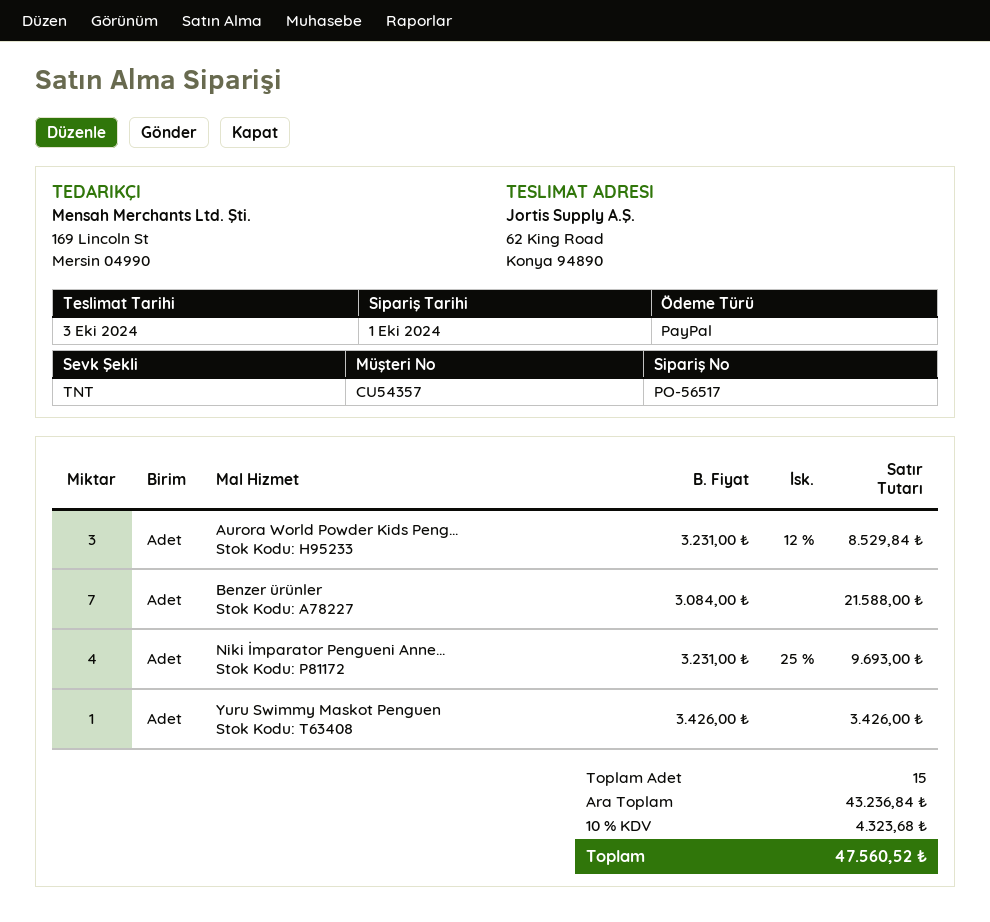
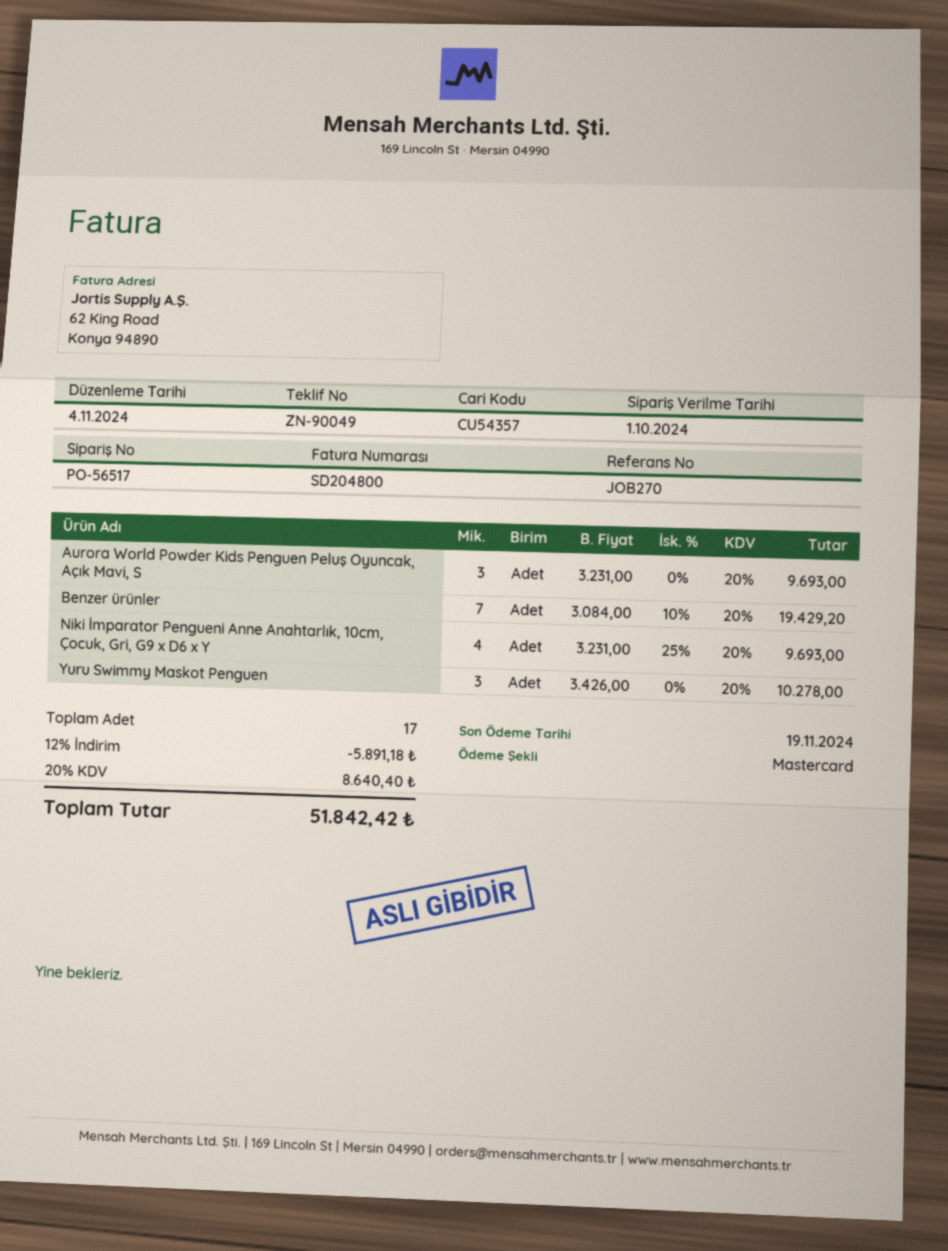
payment method: PayPal -> Mastercard
Aurora World Powder Kids Peng...: 3 x 3231.00 - 12% = 8529.84 -> 3 x 3231.00 = 9693.00
Benzer ürünler: 7 x 3084.00 = 21588.00 -> 7 x 3084.00 - 10% = 19429.20
Yuru Swimmy Maskot Penguen: 1 x 3426.00 = 3426.00 -> 3 x 3426.00 = 10278.00
total quantity: 15 -> 17
discount: none -> 12% = 5891.18
tax: 10% = 4323.68 -> 20% = 8640.40
total: 47560.52 -> 51842.42

